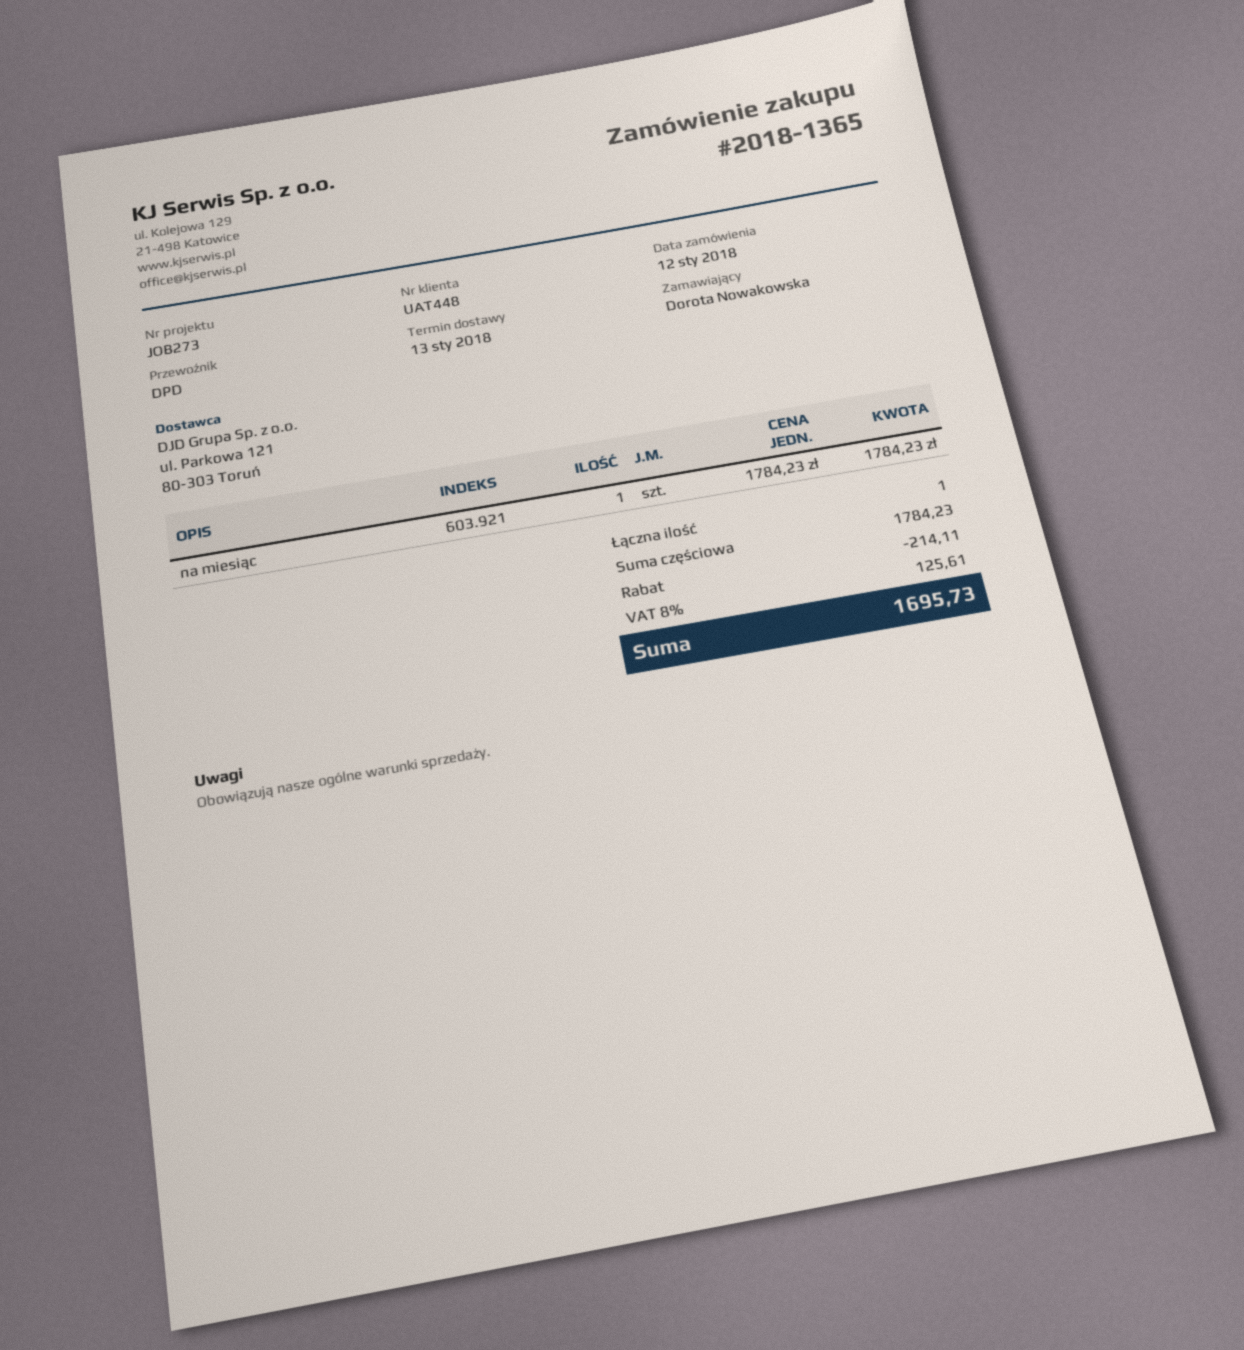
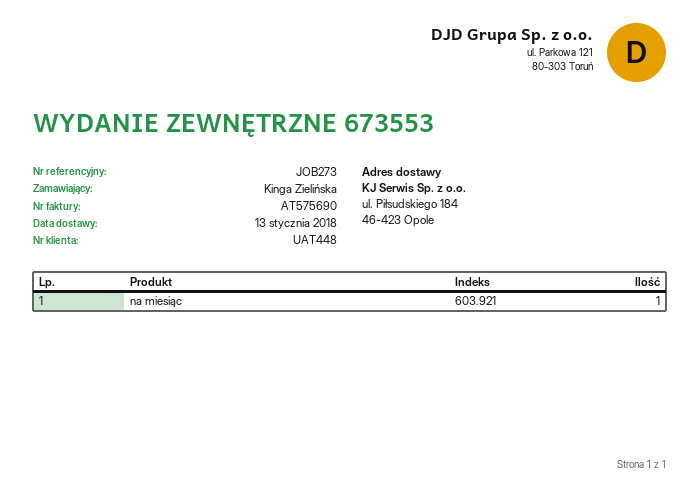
ordered by: Dorota Nowakowska -> Kinga Zielińska

